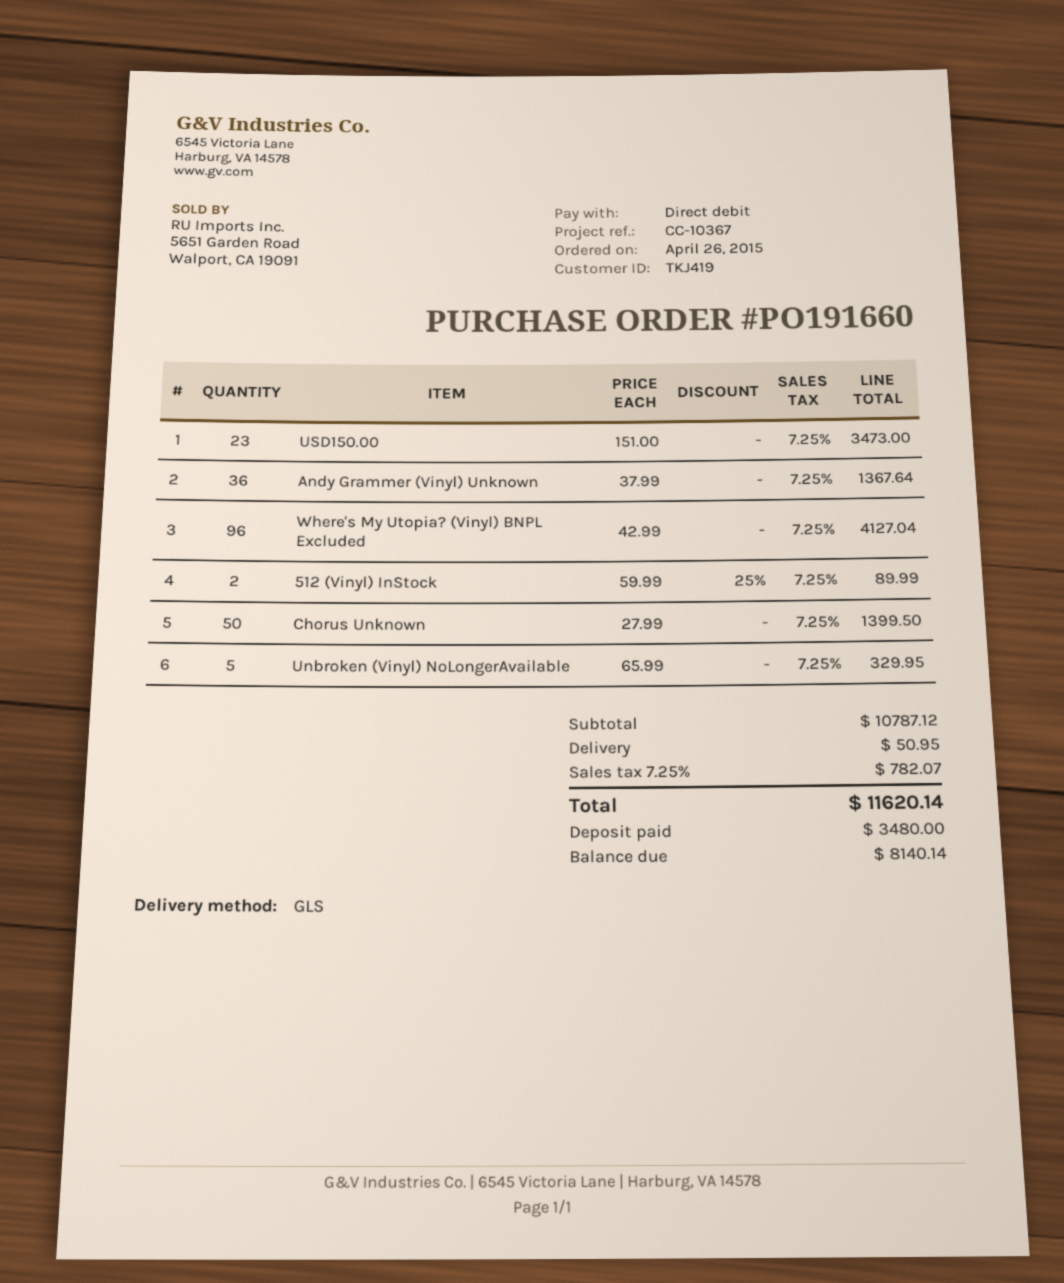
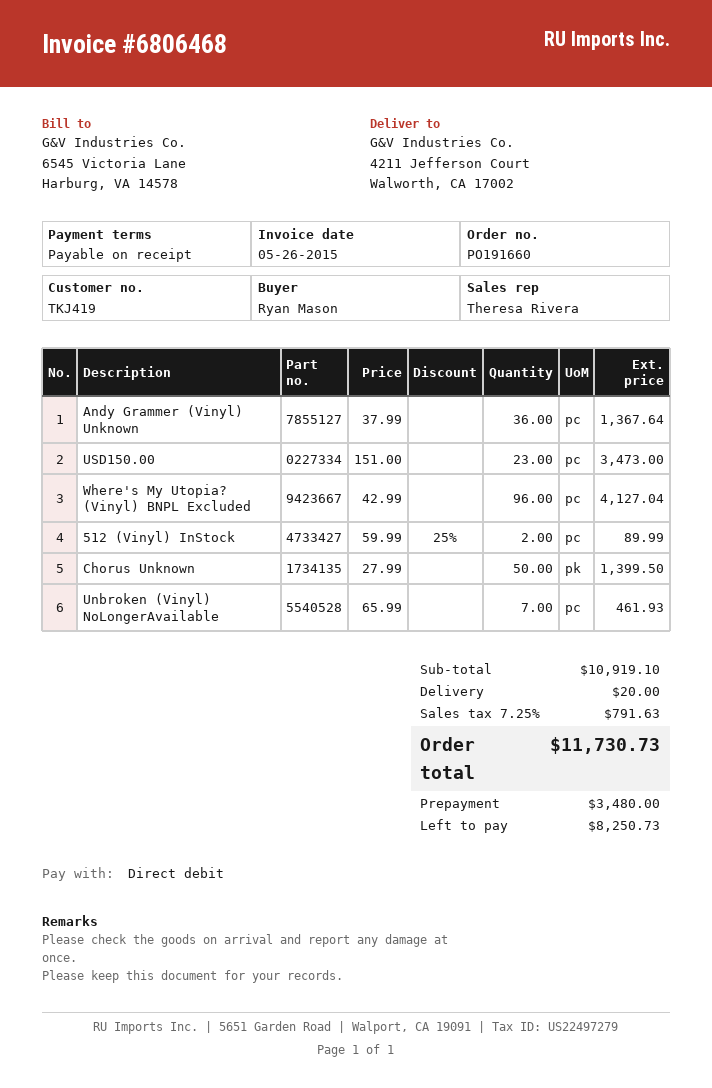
Unbroken (Vinyl) NoLongerAvailable: 5 x 65.99 = 329.95 -> 7 x 65.99 = 461.93
subtotal: 10787.12 -> 10919.10
shipping: 50.95 -> 20.00
tax: 7.25% = 782.07 -> 7.25% = 791.63
total: 11620.14 -> 11730.73
balance: 8140.14 -> 8250.73

